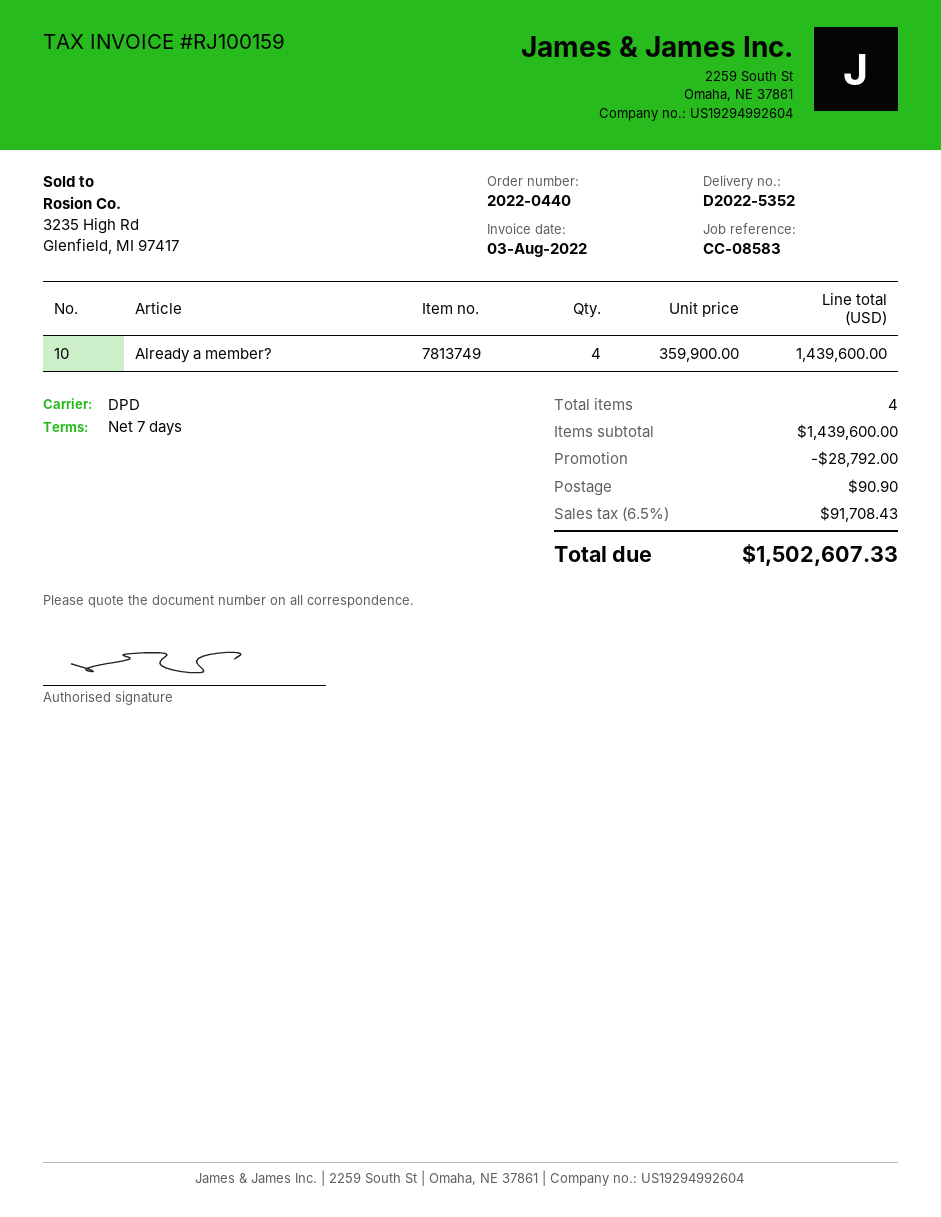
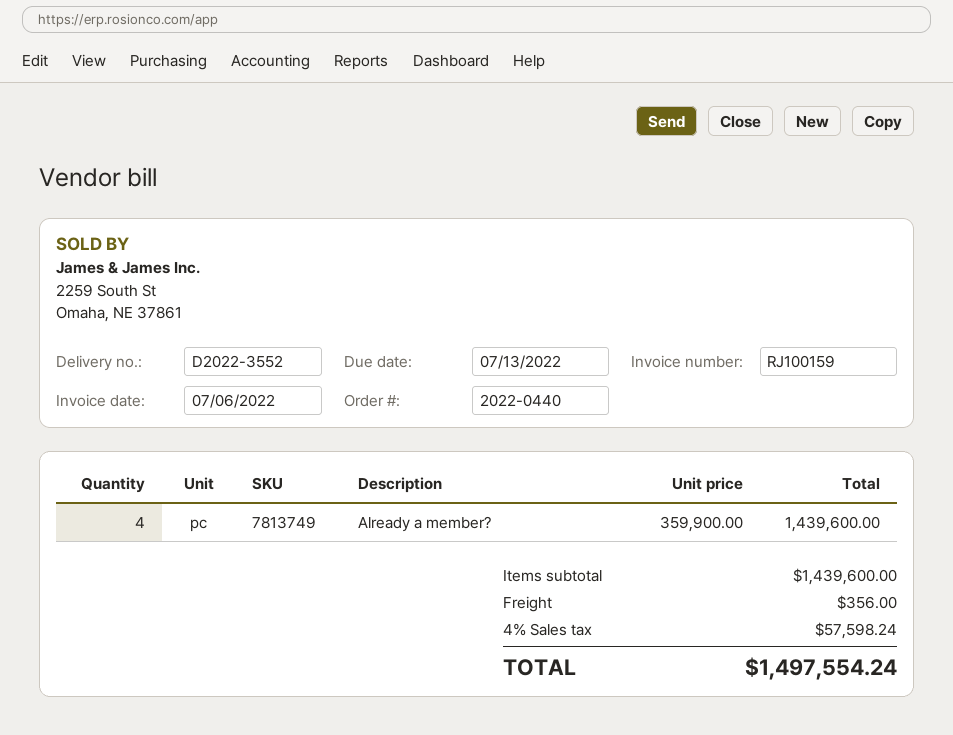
delivery note number: D2022-5352 -> D2022-3552
invoice date: 2022-08-03 -> 2022-07-06
discount: 28792.00 -> none
shipping: 90.90 -> 356.00
tax: 6.5% = 91708.43 -> 4% = 57598.24
total: 1502607.33 -> 1497554.24

